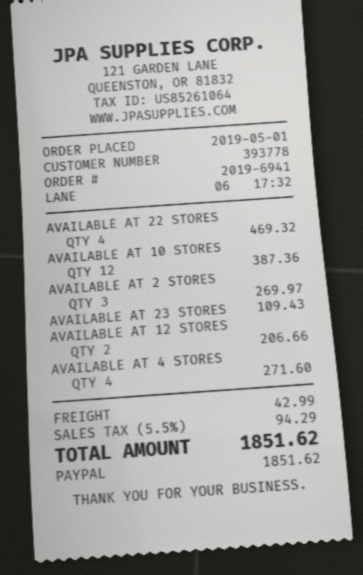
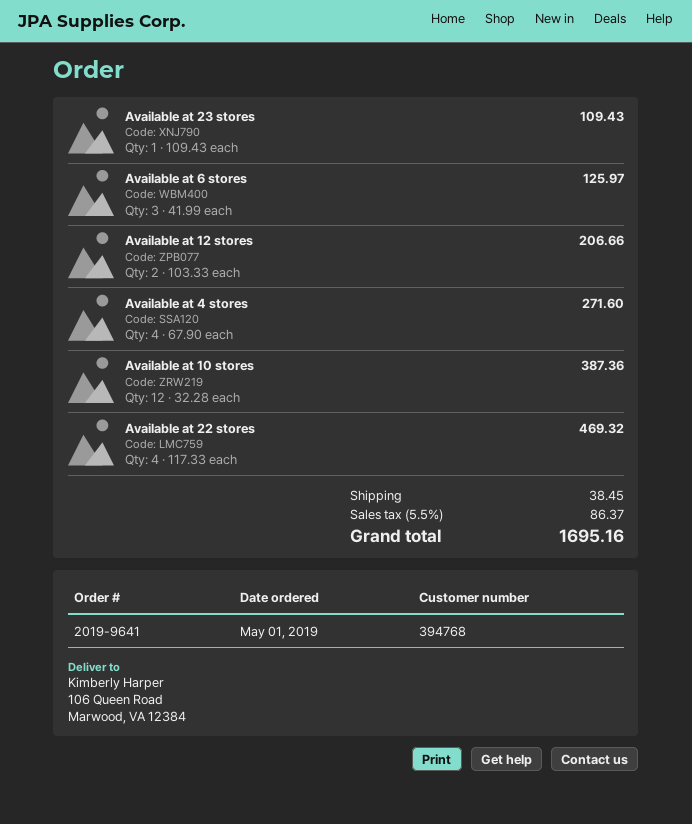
order number: 2019-6941 -> 2019-9641
customer number: 393778 -> 394768
AVAILABLE AT 2 STORES: 3 for 269.97 -> none
Available at 6 stores: none -> 3 for 125.97
shipping: 42.99 -> 38.45
tax: 5.5% = 94.29 -> 5.5% = 86.37
total: 1851.62 -> 1695.16

